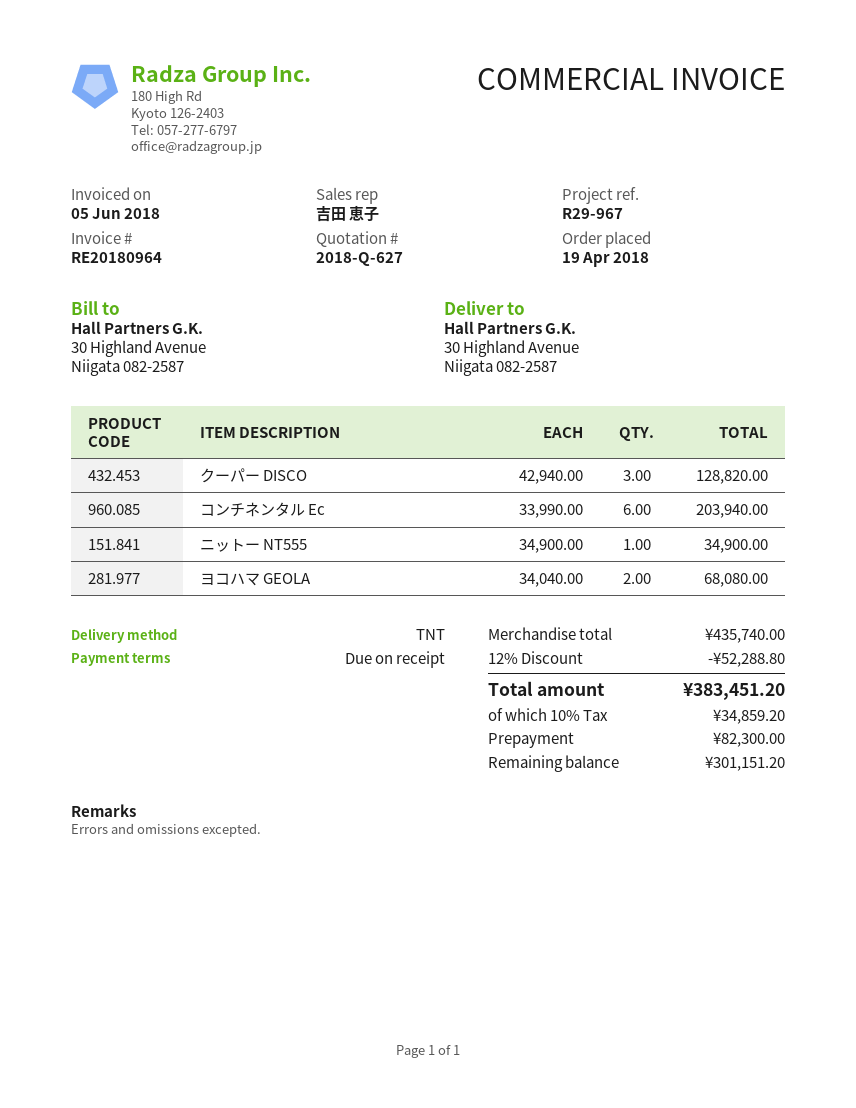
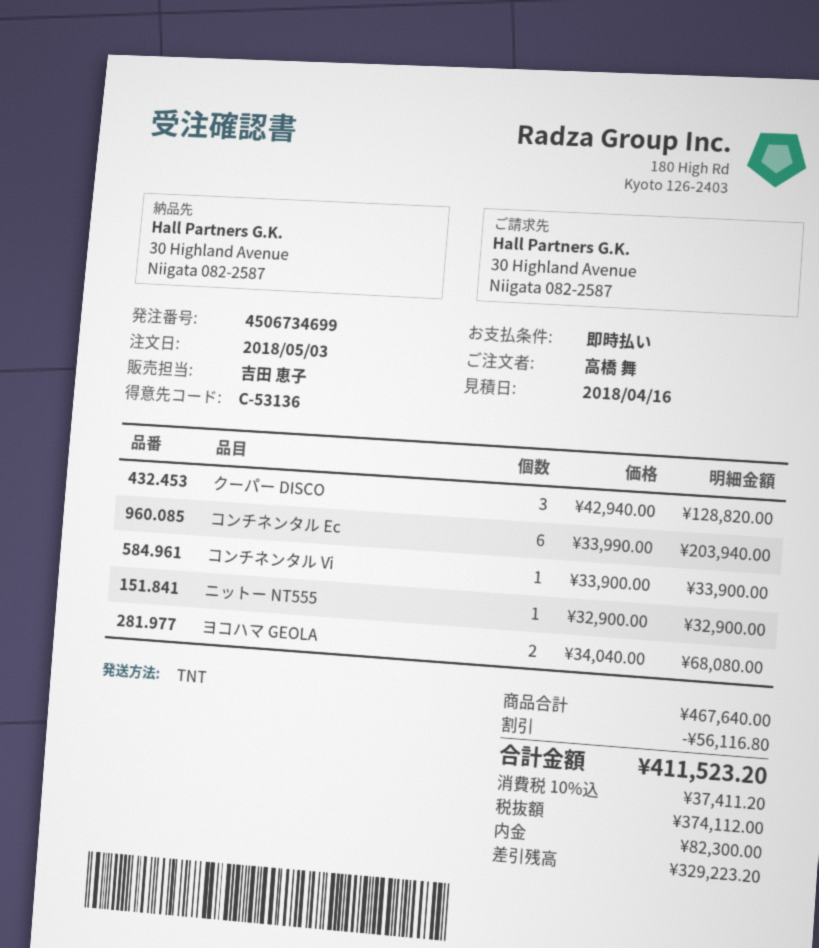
order date: 2018-04-19 -> 2018-05-03
ニットー NT555: 1 x 34900.00 = 34900.00 -> 1 x 32900.00 = 32900.00
コンチネンタル Vi: none -> 1 x 33900.00 = 33900.00
subtotal: 435740.00 -> 467640.00
discount: 52288.80 -> 56116.80
tax: 10% = 34859.20 -> 10% = 37411.20
total: 383451.20 -> 411523.20
balance: 301151.20 -> 329223.20

